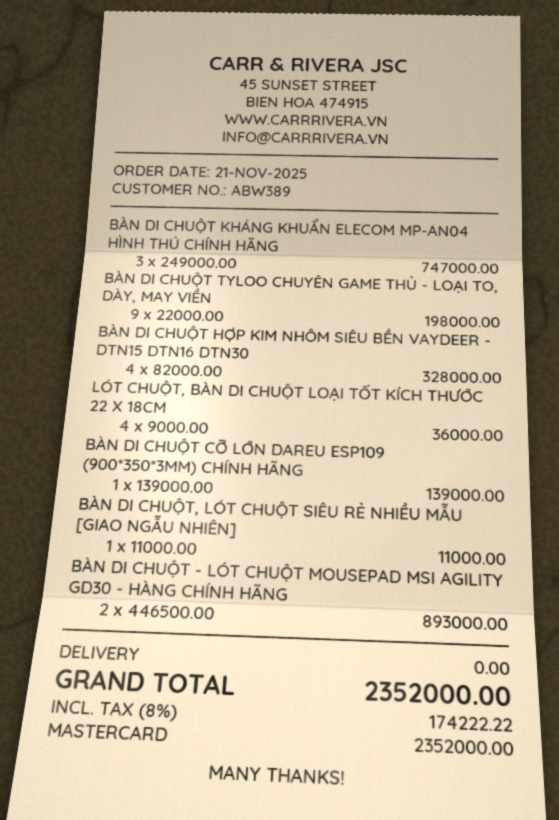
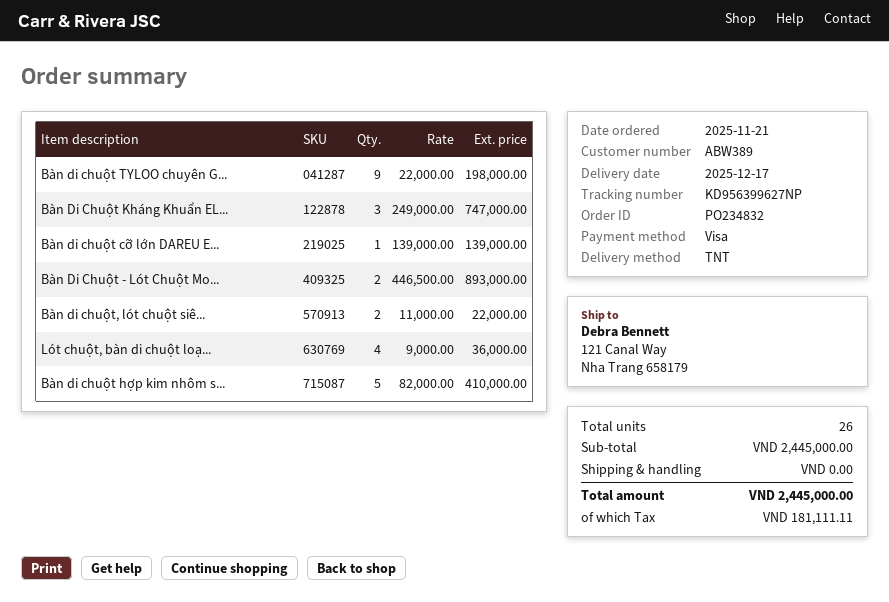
payment method: Mastercard -> Visa
BÀN DI CHUỘT HỢP KIM NHÔM SIÊU BỀN VAYDEER - DTN15 DTN16 DTN30: 4 x 82000.00 = 328000.00 -> 5 x 82000.00 = 410000.00
BÀN DI CHUỘT, LÓT CHUỘT SIÊU RẺ NHIỀU MẪU [GIAO NGẪU NHIÊN]: 1 x 11000.00 = 11000.00 -> 2 x 11000.00 = 22000.00
tax: 174222.22 -> 181111.11
total: 2352000.00 -> 2445000.00

